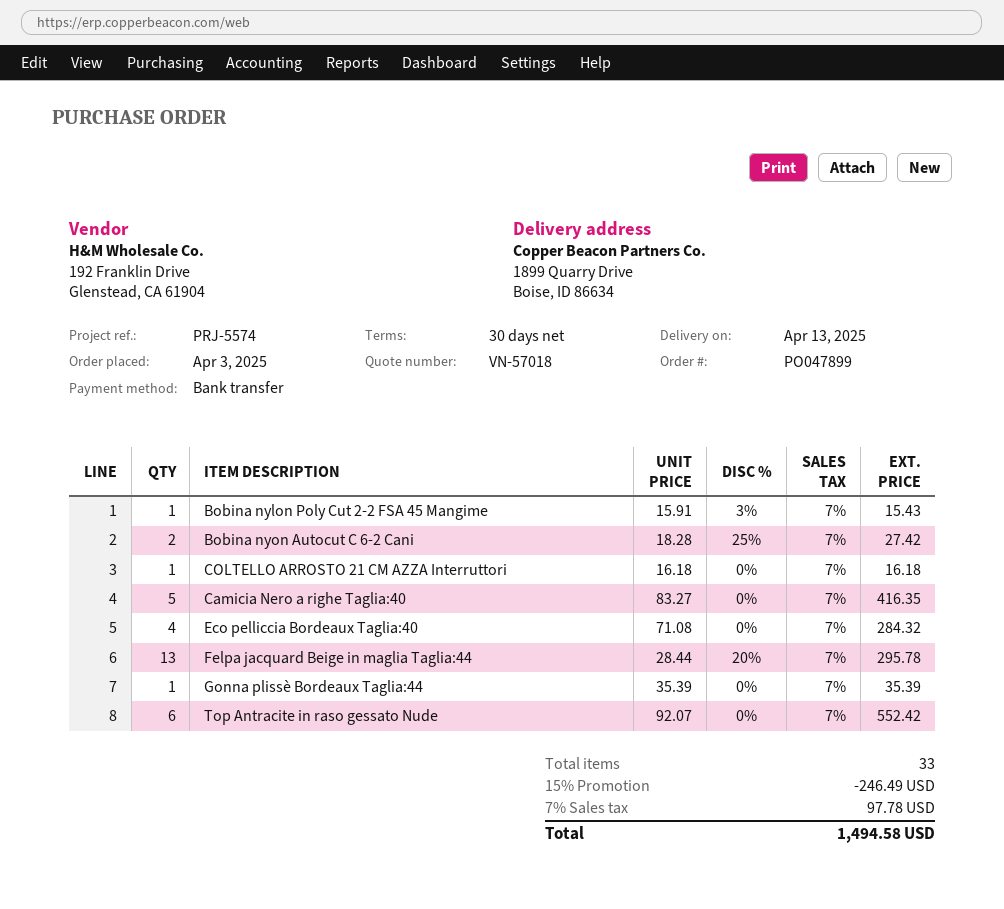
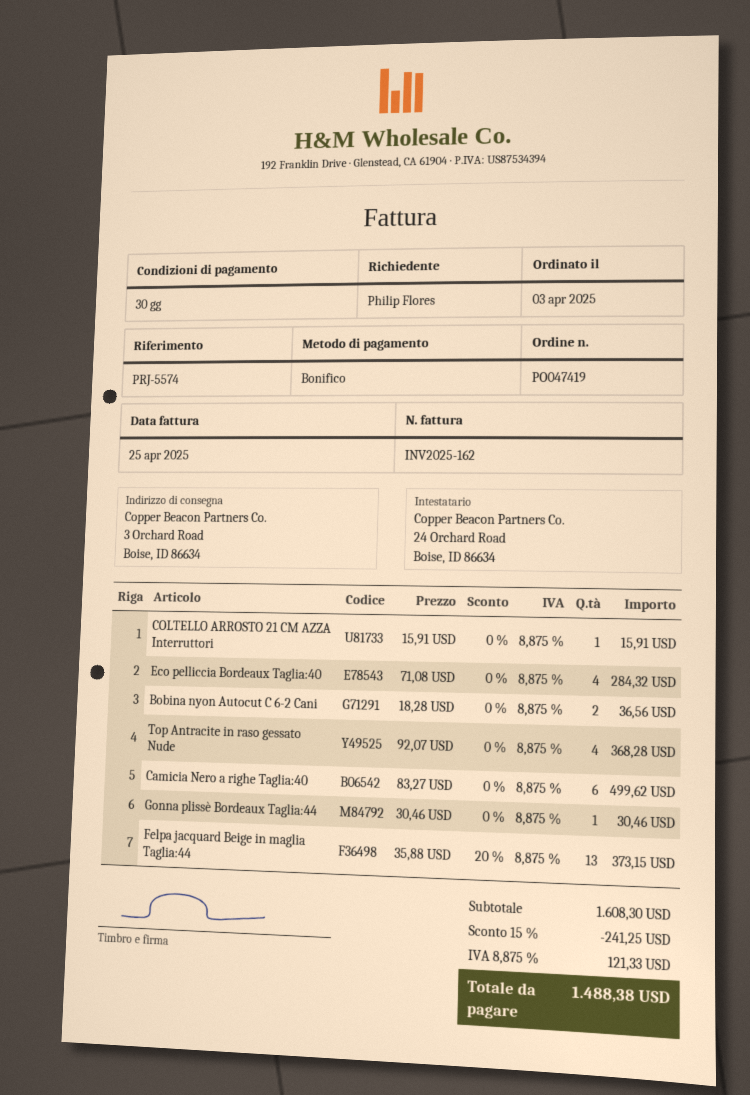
order number: PO047899 -> PO047419
ship to: 1899 Quarry Drive, Boise, ID 86634 -> 3 Orchard Road, Boise, ID 86634
Bobina nylon Poly Cut 2-2 FSA 45 Mangime: 1 x 15.91 - 3% = 15.43 -> none
Bobina nyon Autocut C 6-2 Cani: 2 x 18.28 - 25% = 27.42 -> 2 x 18.28 = 36.56
COLTELLO ARROSTO 21 CM AZZA Interruttori: 1 x 16.18 = 16.18 -> 1 x 15.91 = 15.91
Camicia Nero a righe Taglia:40: 5 x 83.27 = 416.35 -> 6 x 83.27 = 499.62
Felpa jacquard Beige in maglia Taglia:44: 13 x 28.44 - 20% = 295.78 -> 13 x 35.88 - 20% = 373.15
Gonna plissè Bordeaux Taglia:44: 1 x 35.39 = 35.39 -> 1 x 30.46 = 30.46
Top Antracite in raso gessato Nude: 6 x 92.07 = 552.42 -> 4 x 92.07 = 368.28
discount: 15% = 246.49 -> 15% = 241.25
tax: 7% = 97.78 -> 8.875% = 121.33
total: 1494.58 -> 1488.38

